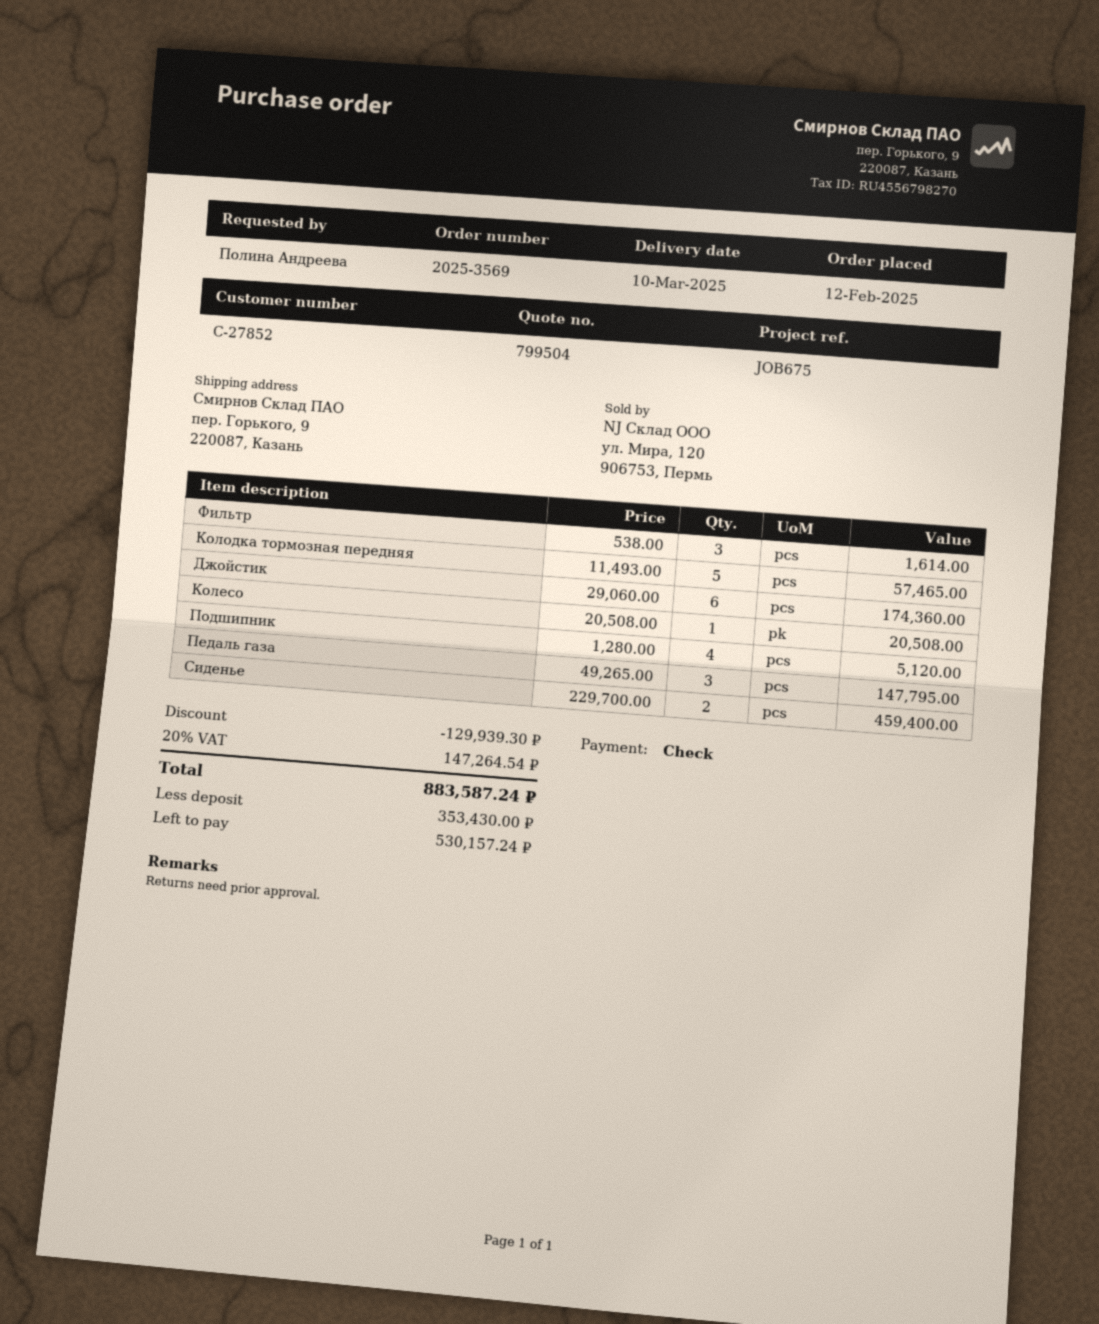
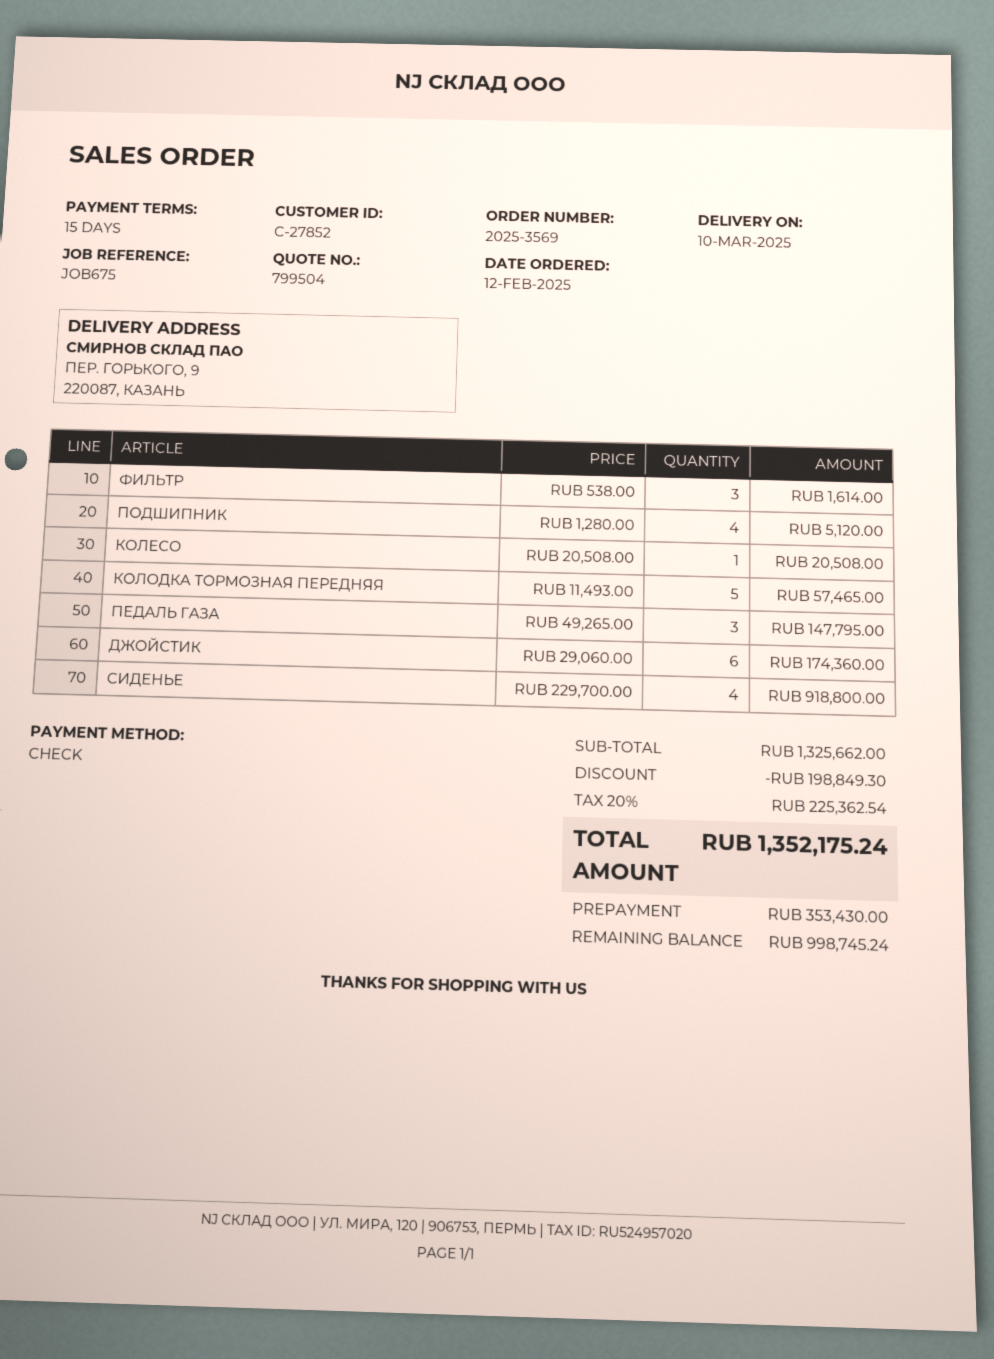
Сиденье: 2 x 229700.00 = 459400.00 -> 4 x 229700.00 = 918800.00
discount: 129939.30 -> 198849.30
tax: 20% = 147264.54 -> 20% = 225362.54
total: 883587.24 -> 1352175.24
balance: 530157.24 -> 998745.24

